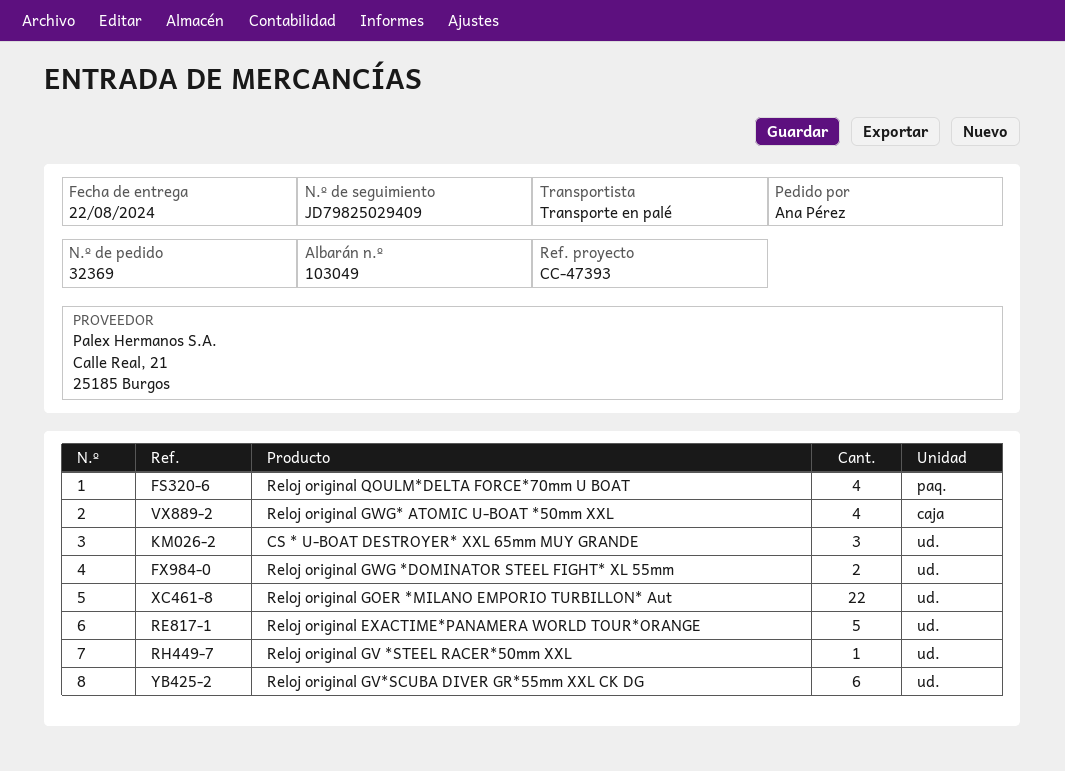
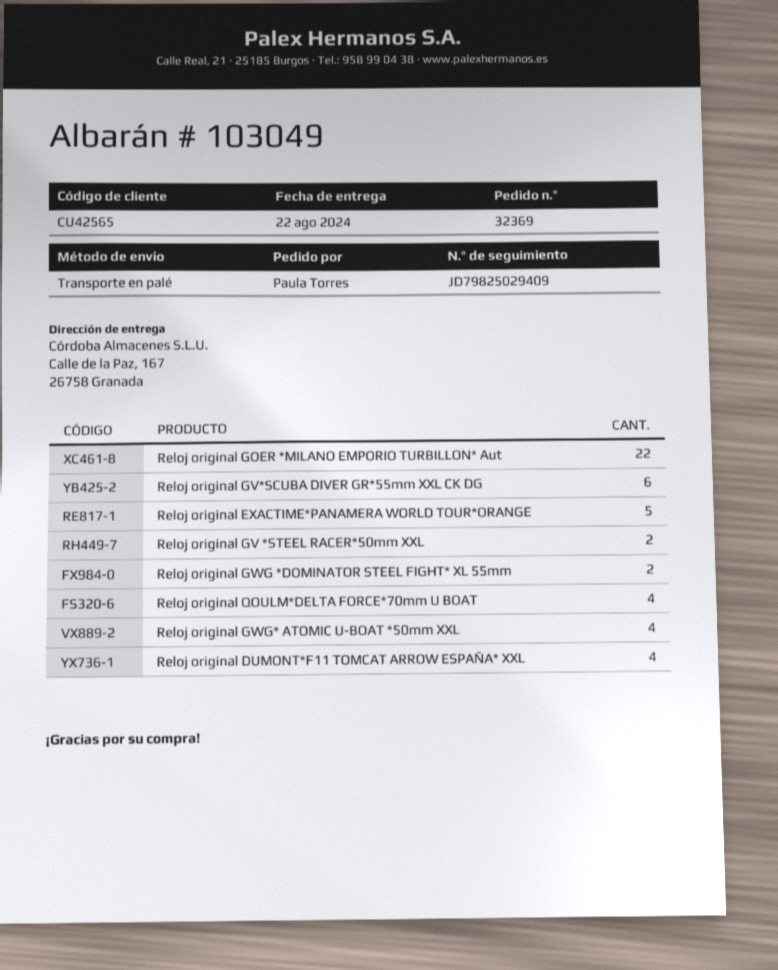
ordered by: Ana Pérez -> Paula Torres
CS * U-BOAT DESTROYER* XXL 65mm MUY GRANDE: 3 -> none
Reloj original GV *STEEL RACER*50mm XXL: 1 -> 2
Reloj original DUMONT*F11 TOMCAT ARROW ESPAÑA* XXL: none -> 4

